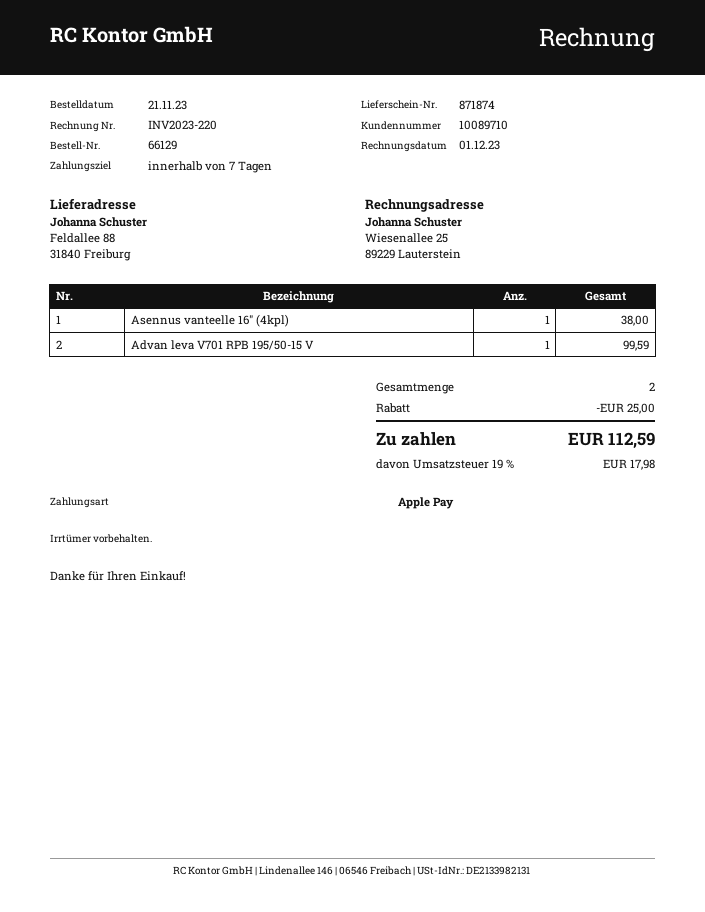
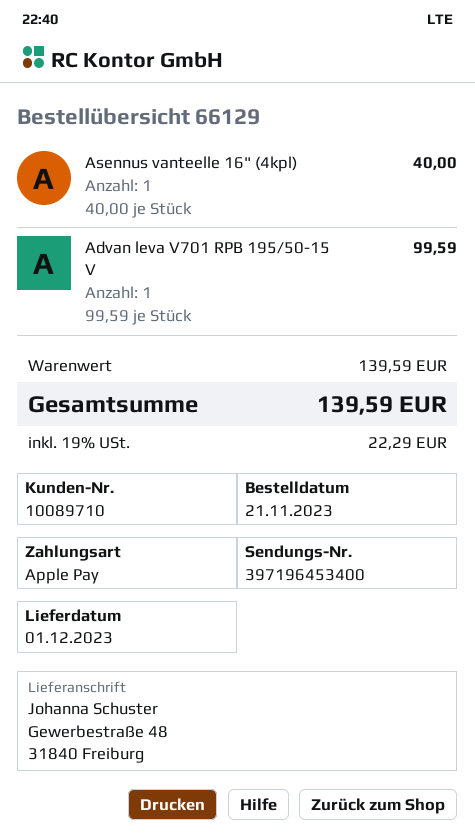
ship to: Feldallee 88, 31840 Freiburg -> Gewerbestraße 48, 31840 Freiburg
Asennus vanteelle 16" (4kpl): 1 for 38.00 -> 1 for 40.00
discount: 25.00 -> none
tax: 19% = 17.98 -> 19% = 22.29
total: 112.59 -> 139.59

